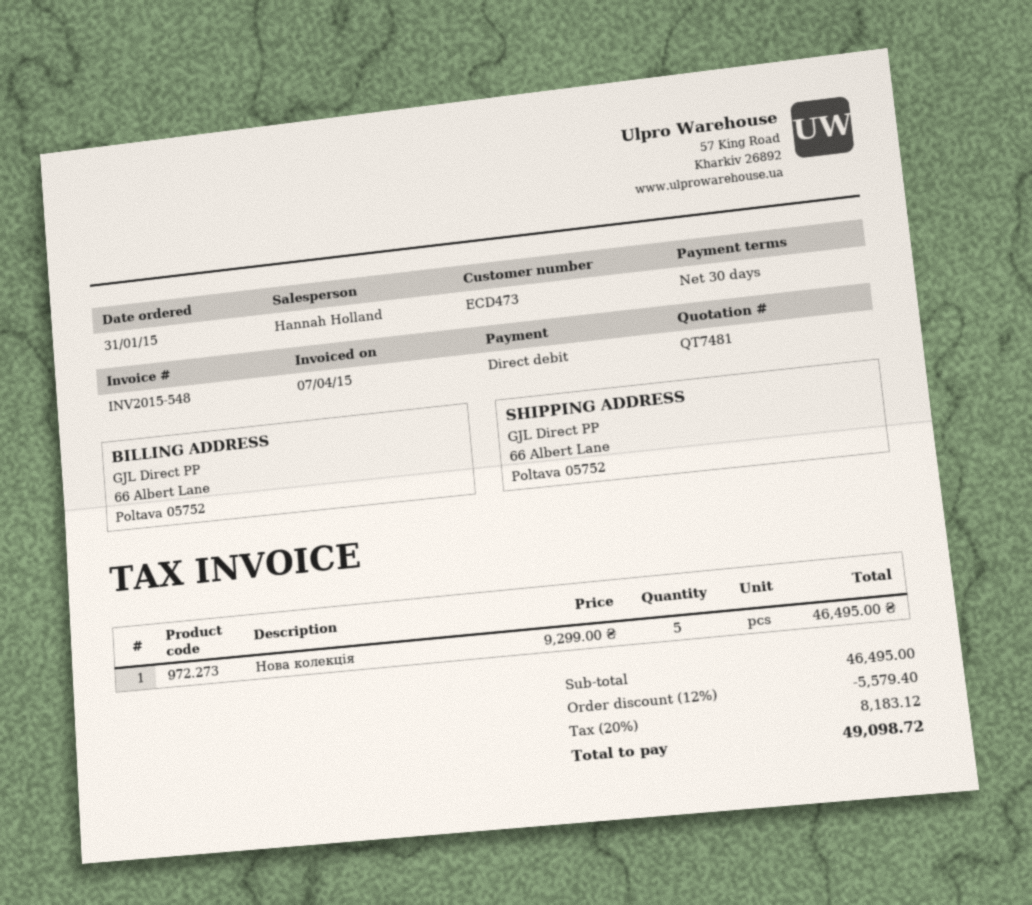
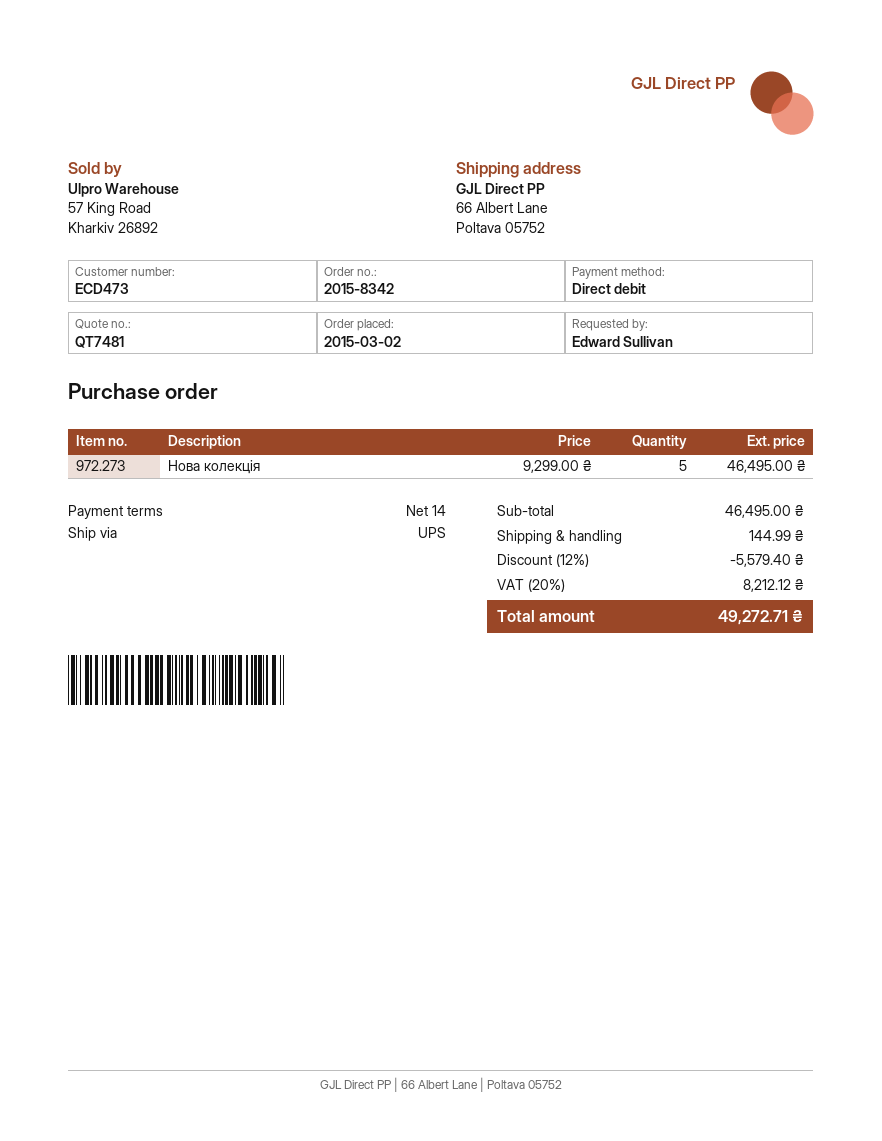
order date: 2015-01-31 -> 2015-03-02
payment terms: 30 days -> 14 days
shipping: none -> 144.99
tax: 20% = 8183.12 -> 20% = 8212.12
total: 49098.72 -> 49272.71

